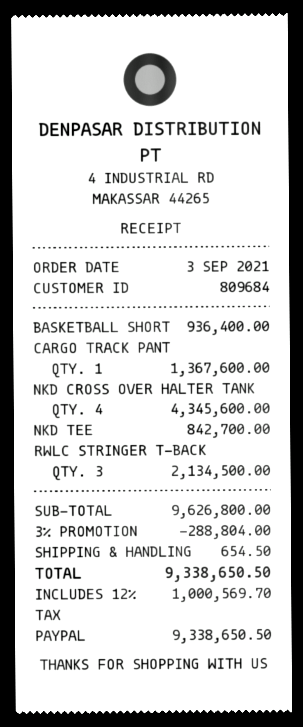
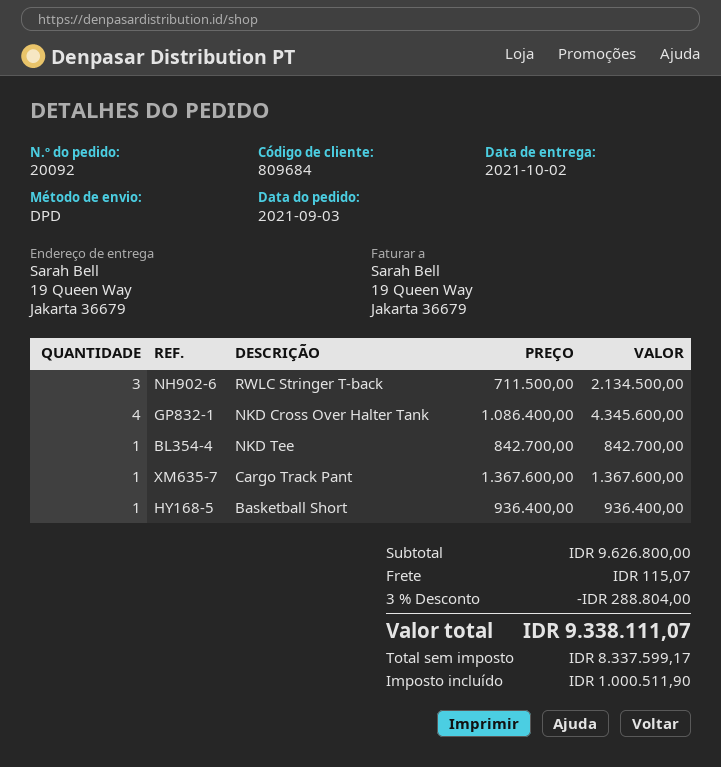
shipping: 654.50 -> 115.07
tax: 1000569.70 -> 1000511.90
total: 9338650.50 -> 9338111.07

